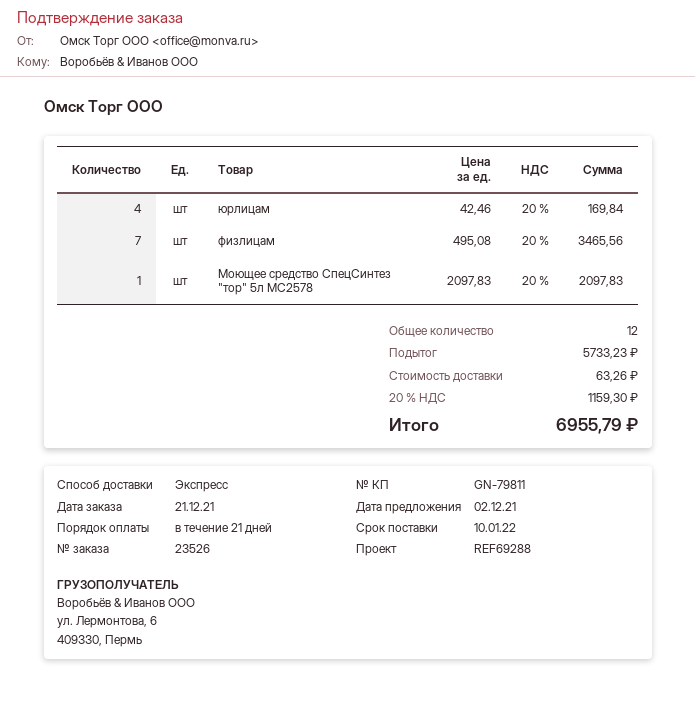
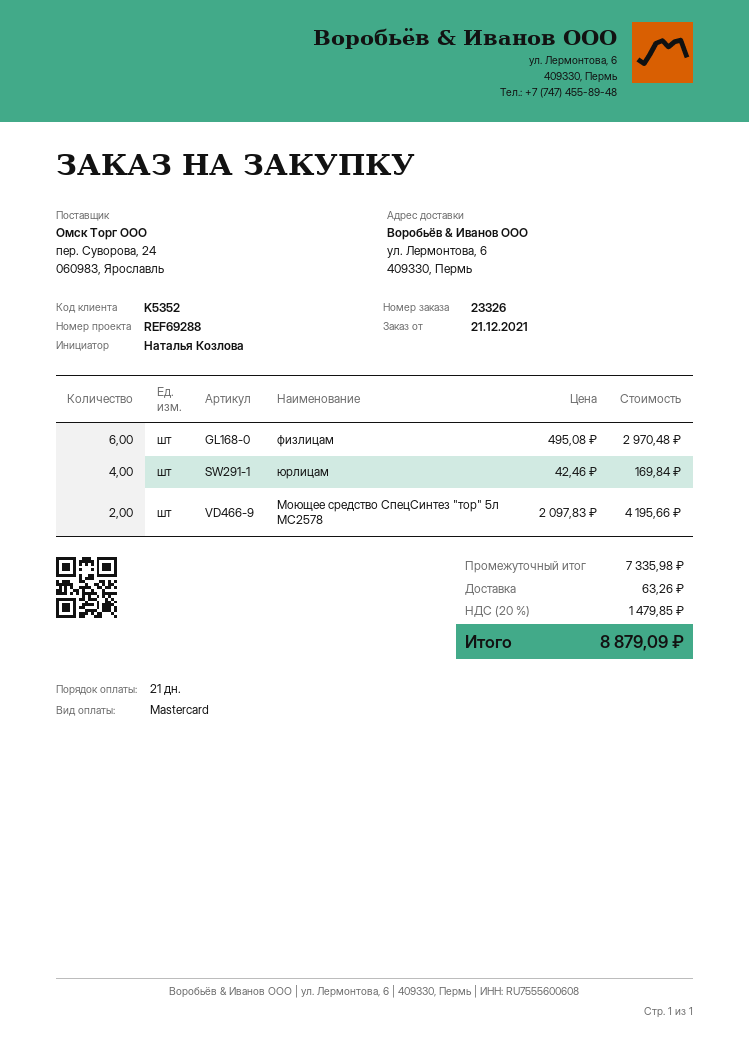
order number: 23526 -> 23326
физлицам: 7 x 495.08 = 3465.56 -> 6 x 495.08 = 2970.48
Моющее средство СпецСинтез "тор" 5л МС2578: 1 x 2097.83 = 2097.83 -> 2 x 2097.83 = 4195.66
subtotal: 5733.23 -> 7335.98
tax: 20% = 1159.30 -> 20% = 1479.85
total: 6955.79 -> 8879.09

